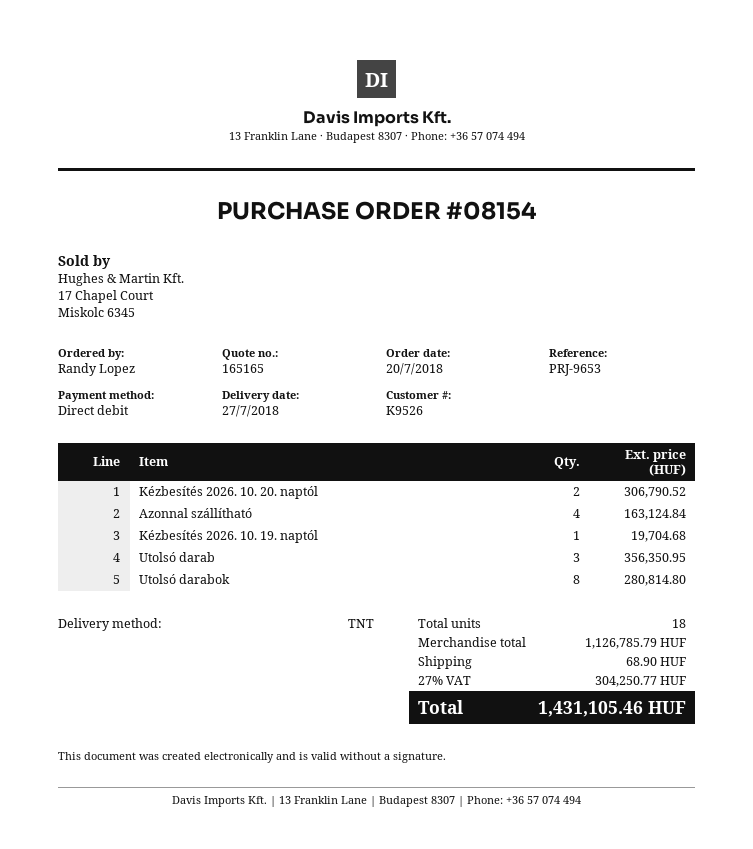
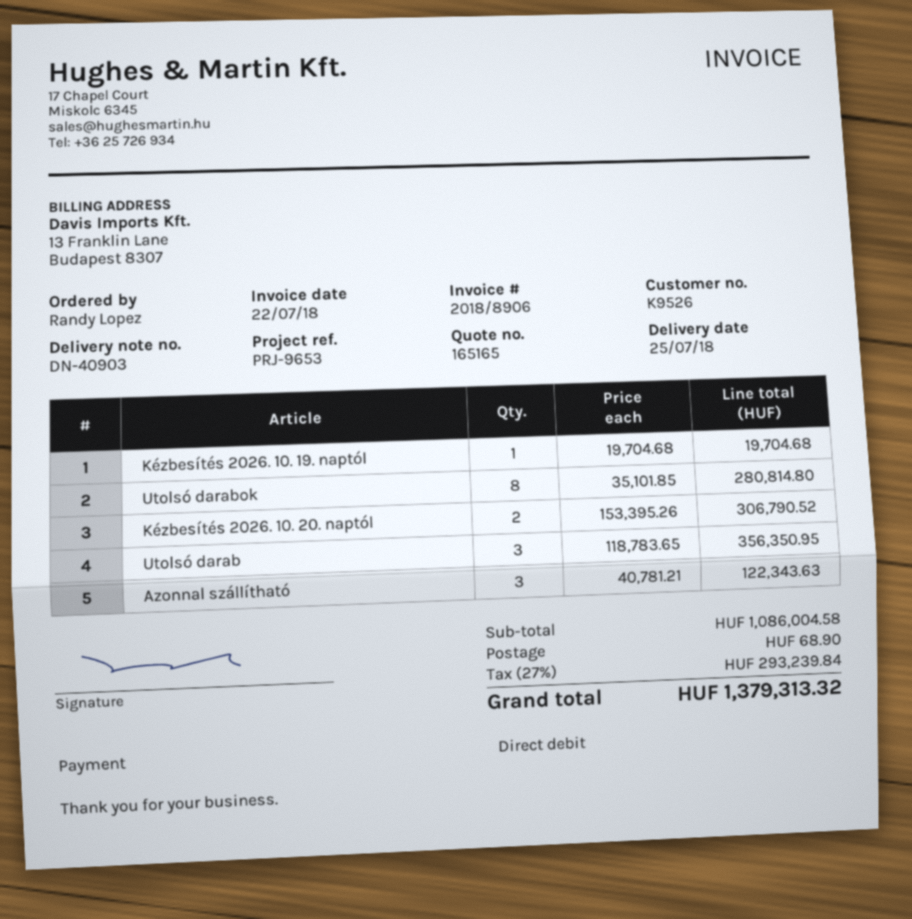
delivery date: 2018-07-27 -> 2018-07-25
Azonnal szállítható: 4 for 163124.84 -> 3 for 122343.63
subtotal: 1126785.79 -> 1086004.58
tax: 27% = 304250.77 -> 27% = 293239.84
total: 1431105.46 -> 1379313.32

